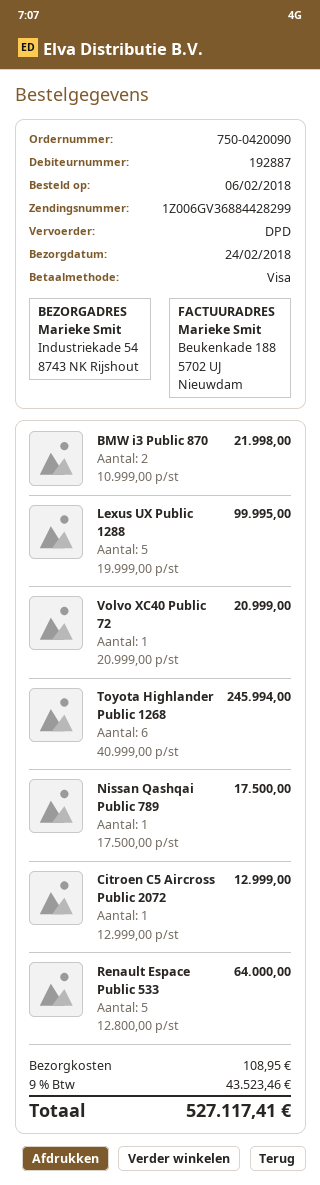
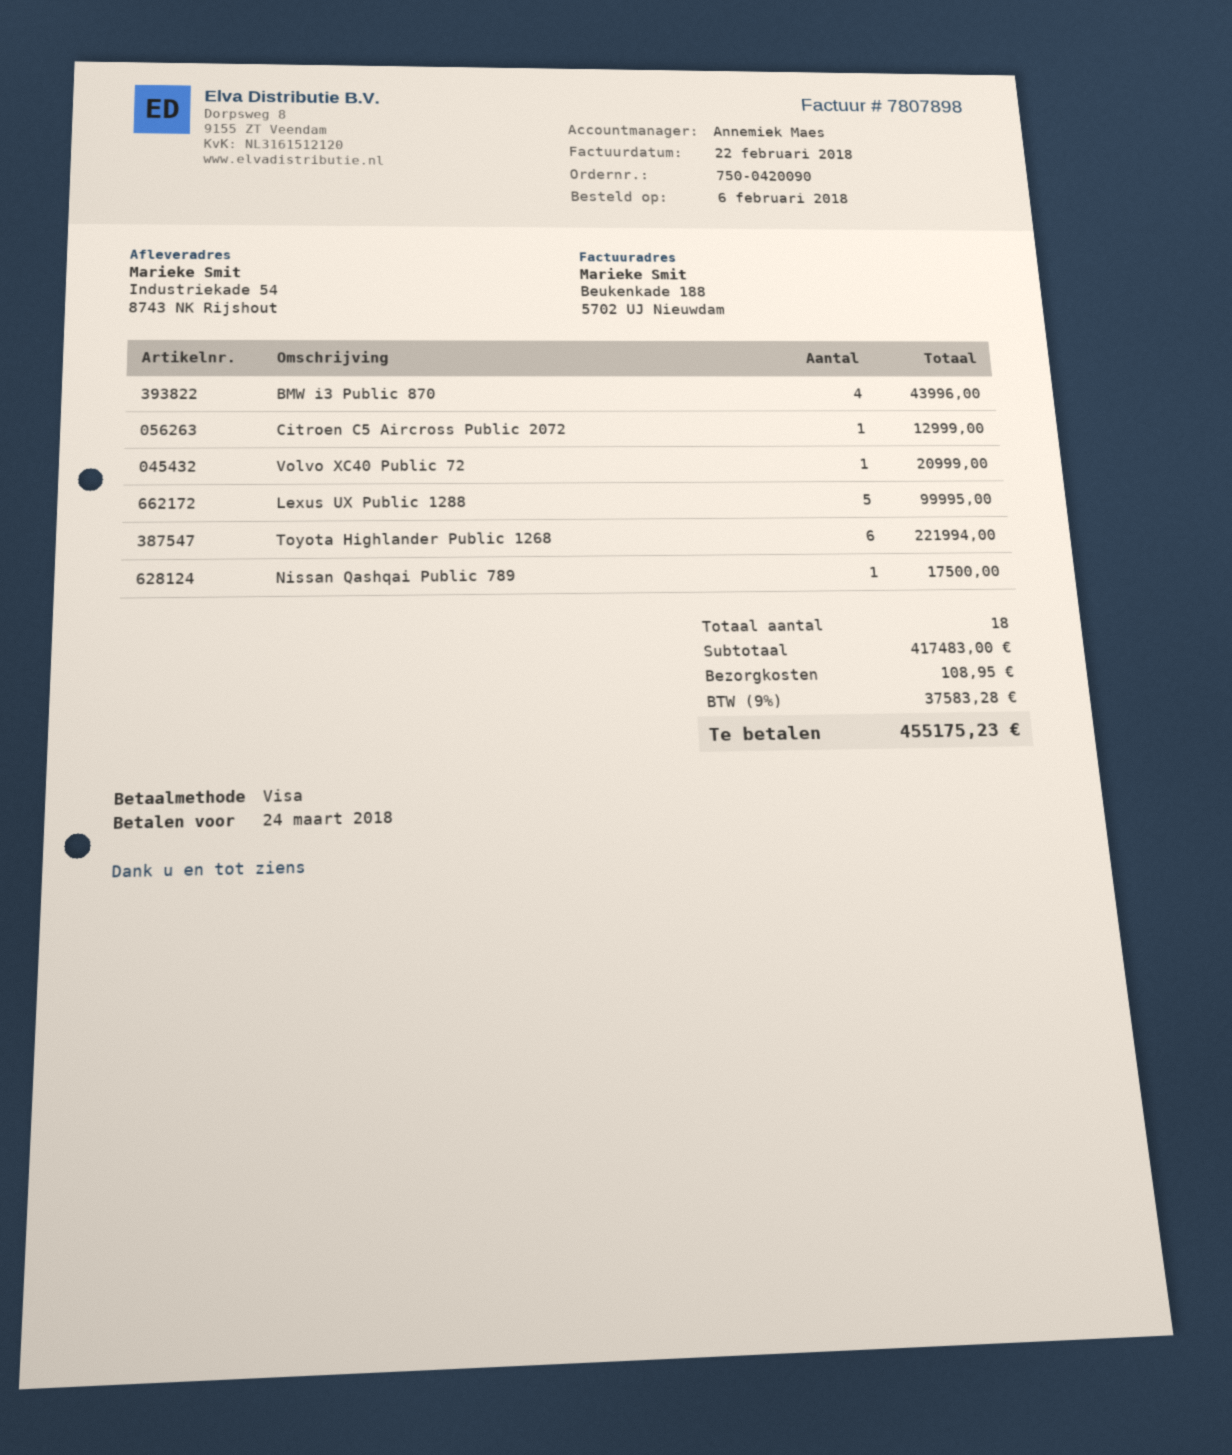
BMW i3 Public 870: 2 for 21998.00 -> 4 for 43996.00
Toyota Highlander Public 1268: 6 for 245994.00 -> 6 for 221994.00
Renault Espace Public 533: 5 for 64000.00 -> none
tax: 9% = 43523.46 -> 9% = 37583.28
total: 527117.41 -> 455175.23

